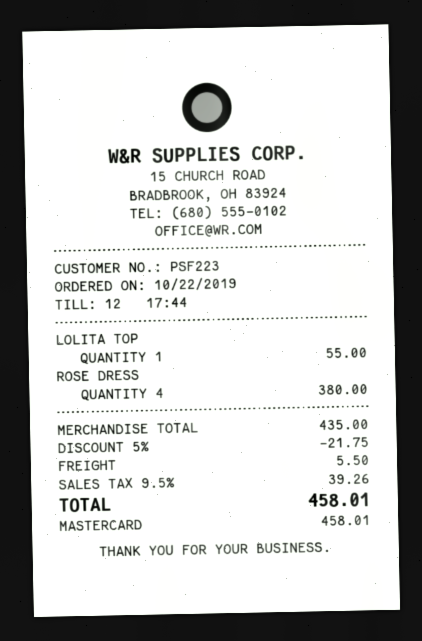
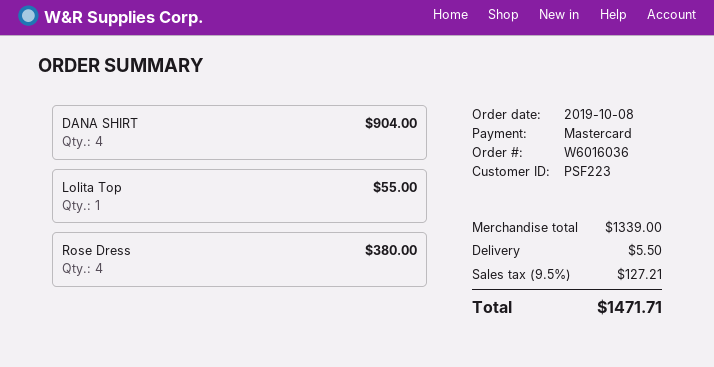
order date: 2019-10-22 -> 2019-10-08
DANA SHIRT: none -> 4 for 904.00
subtotal: 435.00 -> 1339.00
discount: 5% = 21.75 -> none
tax: 9.5% = 39.26 -> 9.5% = 127.21
total: 458.01 -> 1471.71

